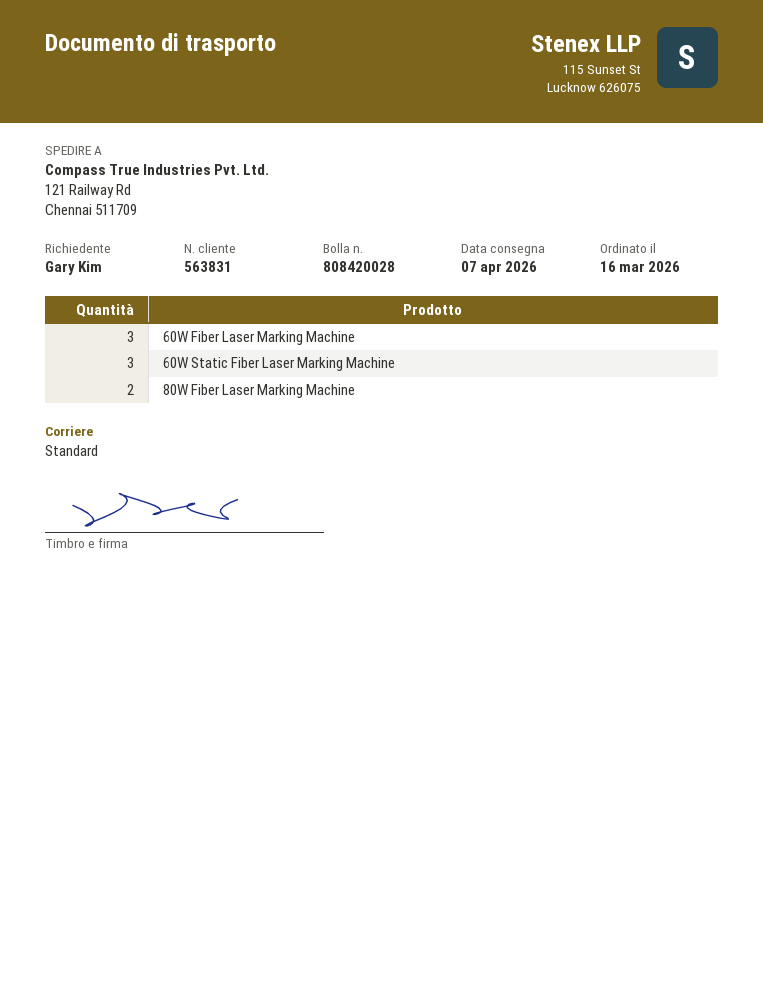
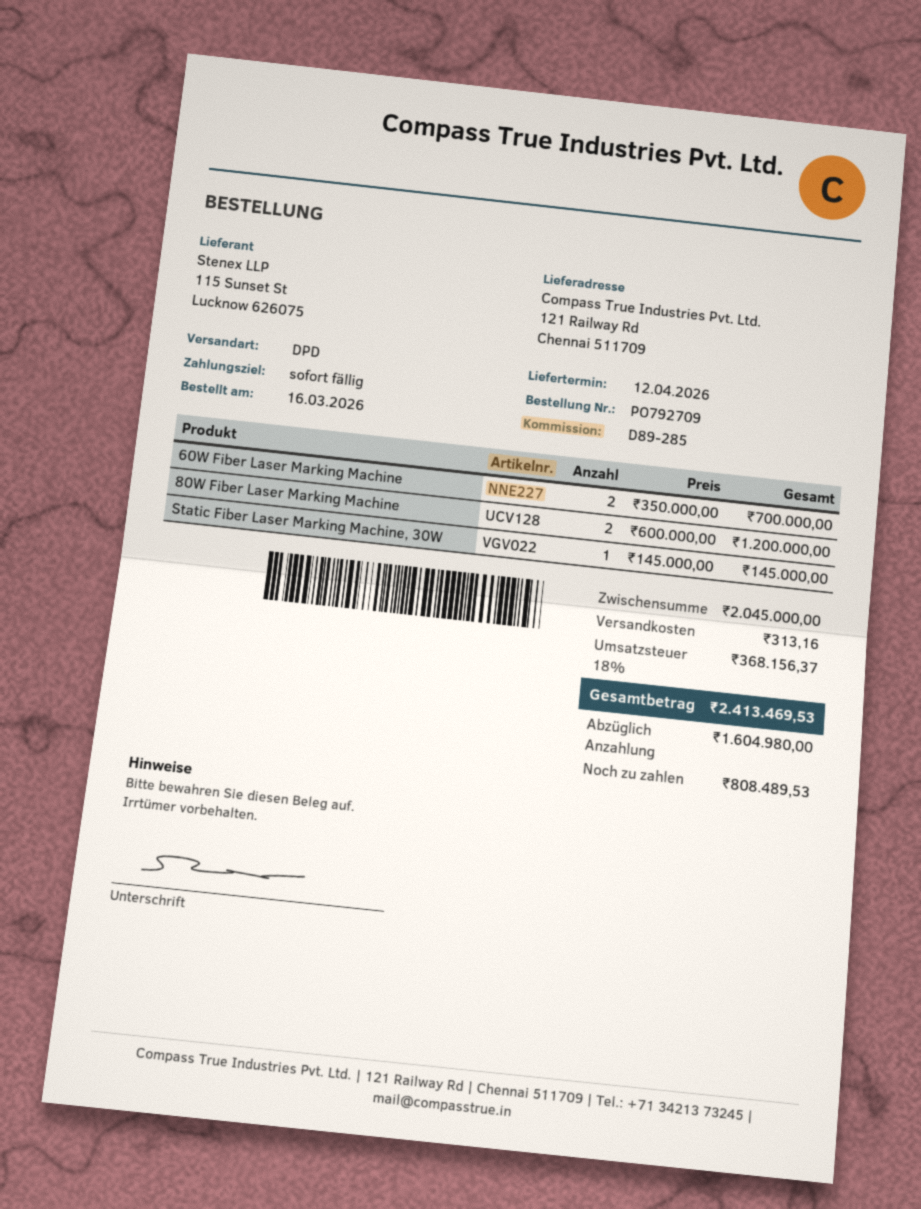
delivery date: 2026-04-07 -> 2026-04-12
shipping method: standard -> DPD
60W Fiber Laser Marking Machine: 3 -> 2
60W Static Fiber Laser Marking Machine: 3 -> none
Static Fiber Laser Marking Machine, 30W: none -> 1

